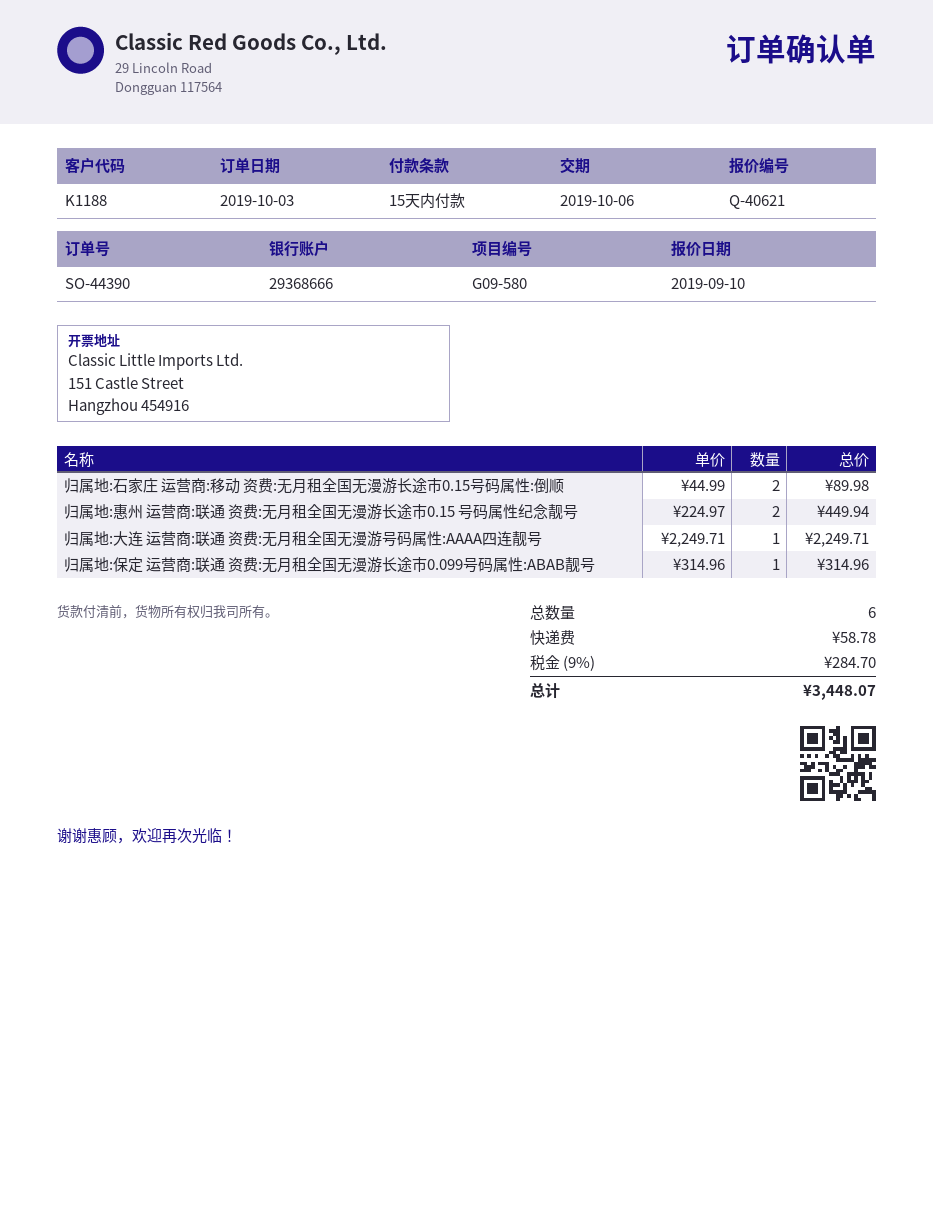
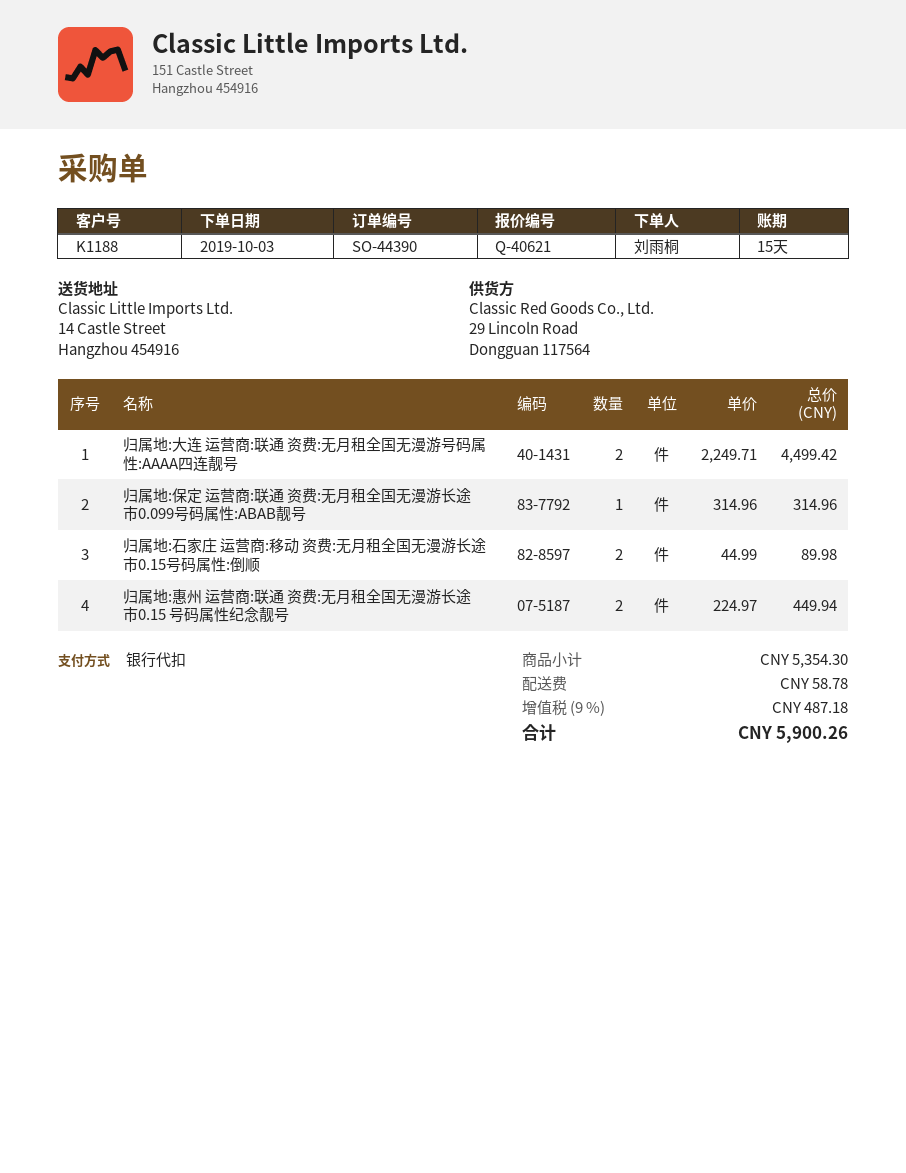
归属地:大连 运营商:联通 资费:无月租全国无漫游号码属性:AAAA四连靓号: 1 x 2249.71 = 2249.71 -> 2 x 2249.71 = 4499.42
tax: 9% = 284.70 -> 9% = 487.18
total: 3448.07 -> 5900.26

